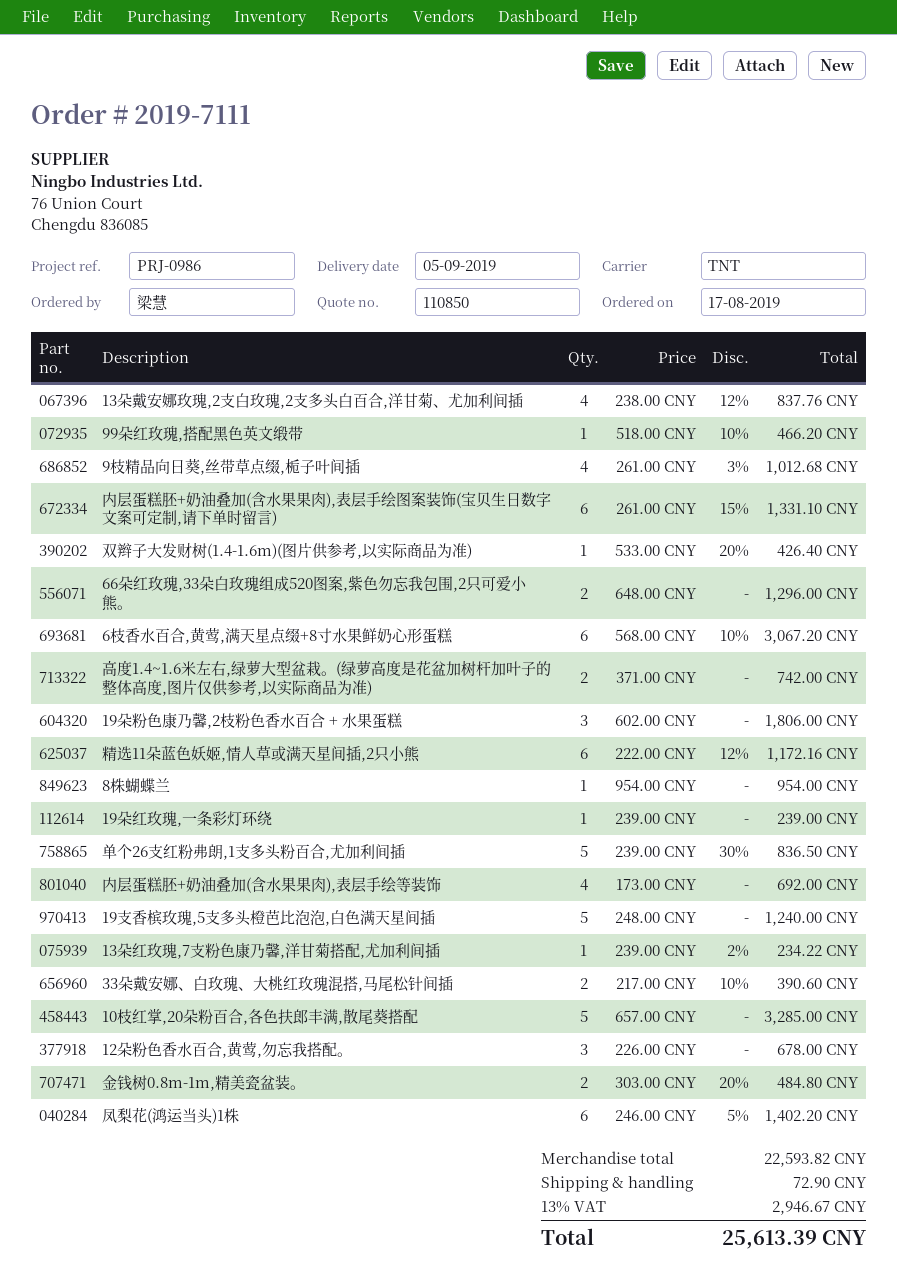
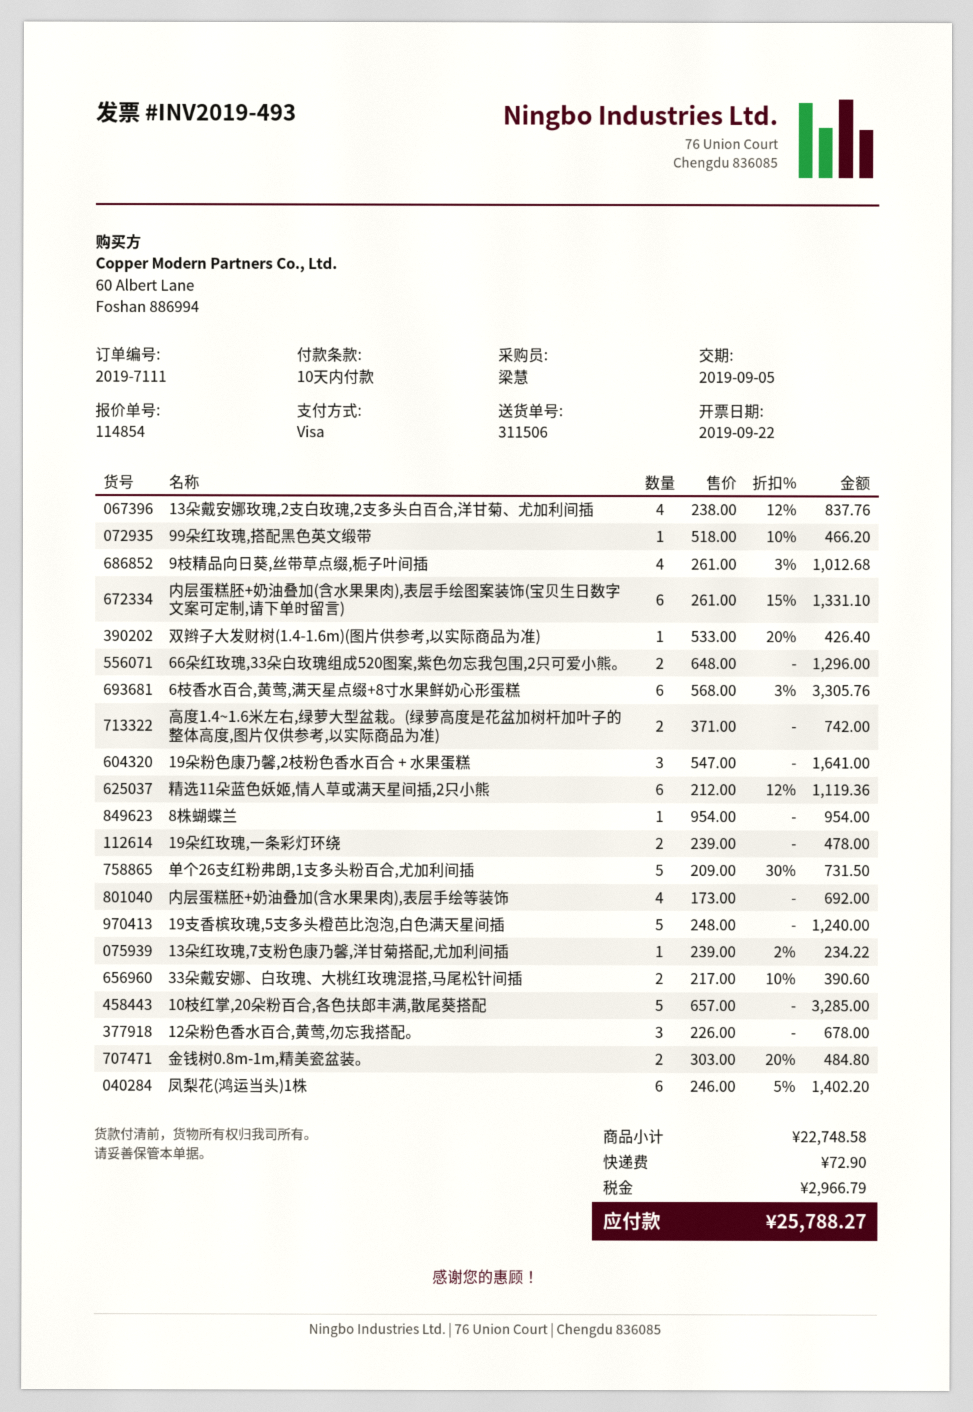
quote number: 110850 -> 114854
6枝香水百合,黄莺,满天星点缀+8寸水果鲜奶心形蛋糕: 6 x 568.00 - 10% = 3067.20 -> 6 x 568.00 - 3% = 3305.76
19朵粉色康乃馨,2枝粉色香水百合 + 水果蛋糕: 3 x 602.00 = 1806.00 -> 3 x 547.00 = 1641.00
精选11朵蓝色妖姬,情人草或满天星间插,2只小熊: 6 x 222.00 - 12% = 1172.16 -> 6 x 212.00 - 12% = 1119.36
19朵红玫瑰,一条彩灯环绕: 1 x 239.00 = 239.00 -> 2 x 239.00 = 478.00
单个26支红粉弗朗,1支多头粉百合,尤加利间插: 5 x 239.00 - 30% = 836.50 -> 5 x 209.00 - 30% = 731.50
subtotal: 22593.82 -> 22748.58
tax: 2946.67 -> 2966.79
total: 25613.39 -> 25788.27

